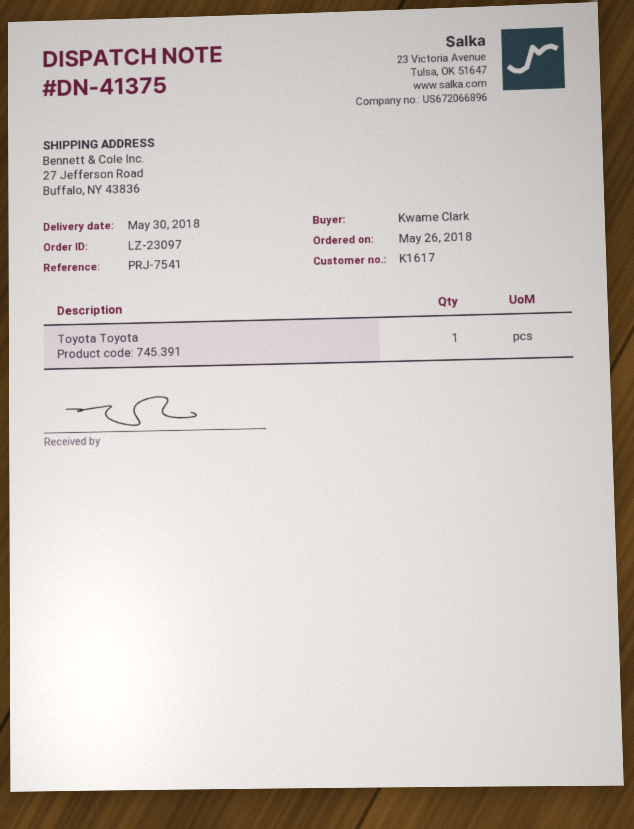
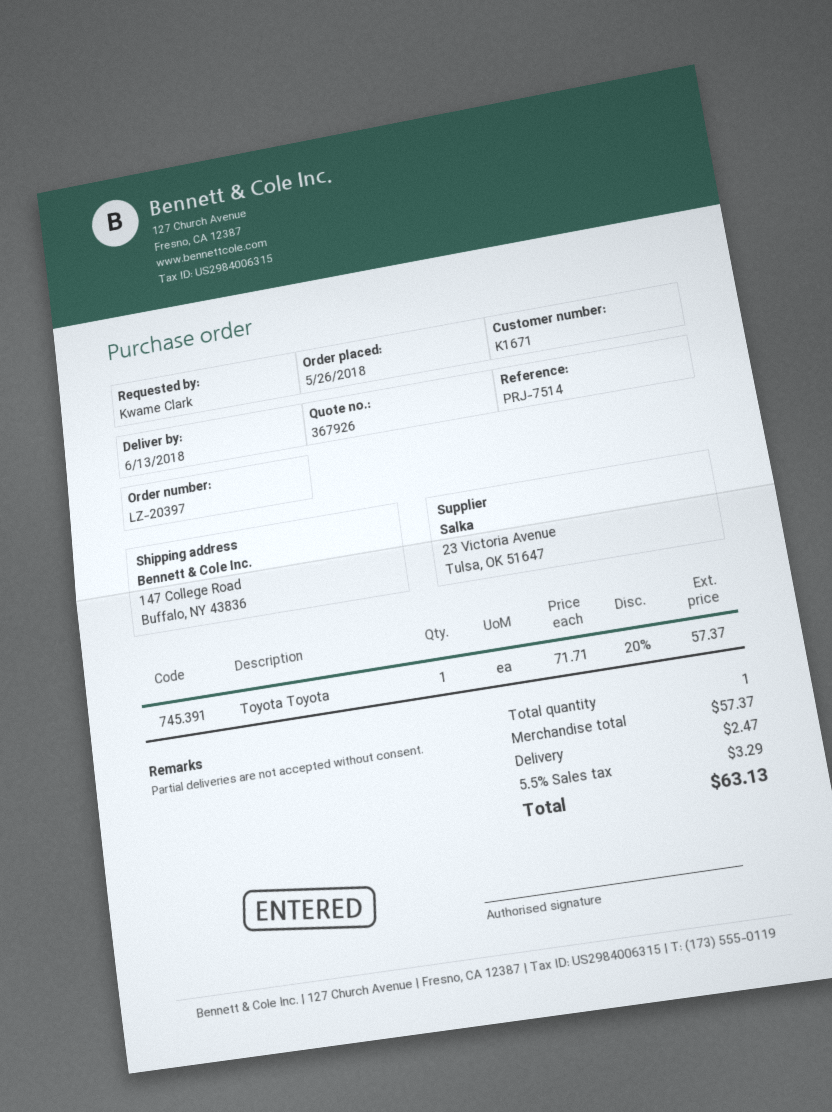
order number: LZ-23097 -> LZ-20397
delivery date: 2018-05-30 -> 2018-06-13
customer number: K1617 -> K1671
reference: PRJ-7541 -> PRJ-7514
ship to: 27 Jefferson Road, Buffalo, NY 43836 -> 147 College Road, Buffalo, NY 43836

